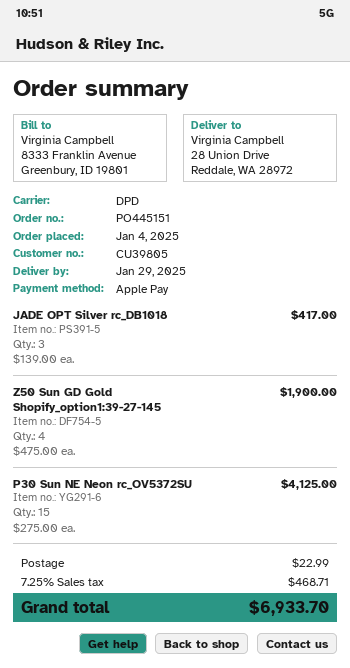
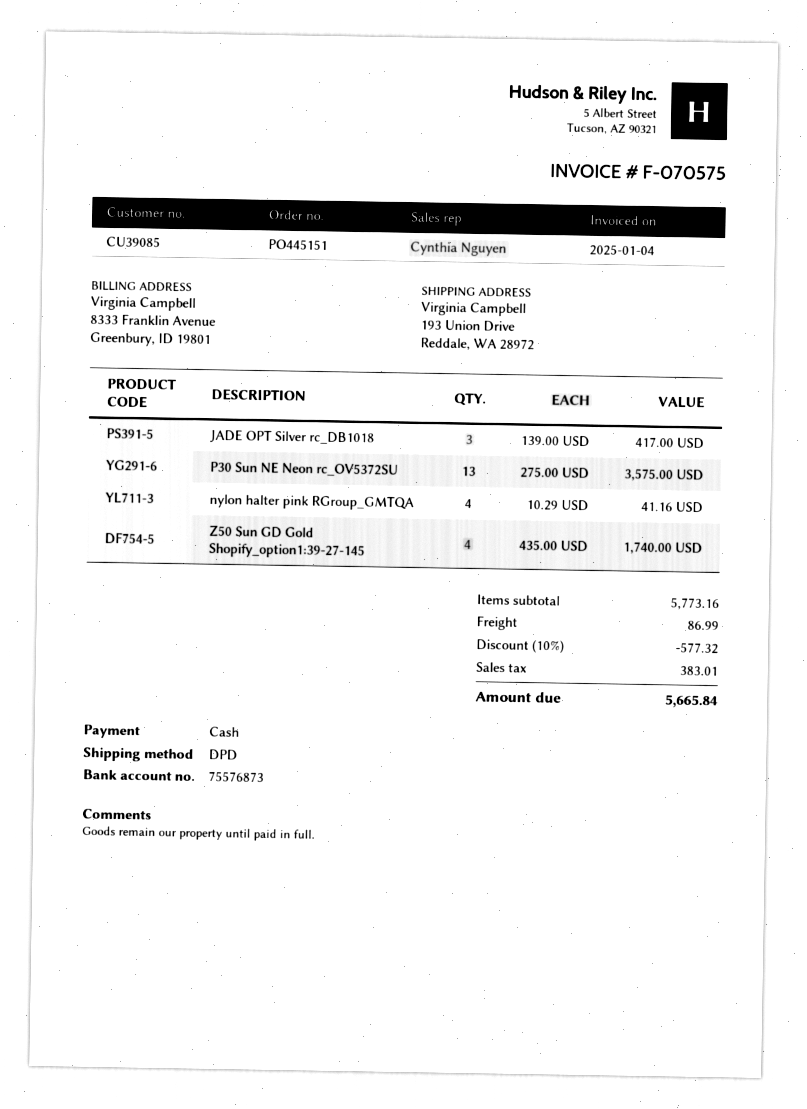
customer number: CU39805 -> CU39085
payment method: Apple Pay -> cash
ship to: 28 Union Drive, Reddale, WA 28972 -> 193 Union Drive, Reddale, WA 28972
Z50 Sun GD Gold Shopify_option1:39-27-145: 4 x 475.00 = 1900.00 -> 4 x 435.00 = 1740.00
P30 Sun NE Neon rc_OV5372SU: 15 x 275.00 = 4125.00 -> 13 x 275.00 = 3575.00
nylon halter pink RGroup_GMTQA: none -> 4 x 10.29 = 41.16
discount: none -> 10% = 577.32
shipping: 22.99 -> 86.99
tax: 468.71 -> 383.01
total: 6933.70 -> 5665.84

